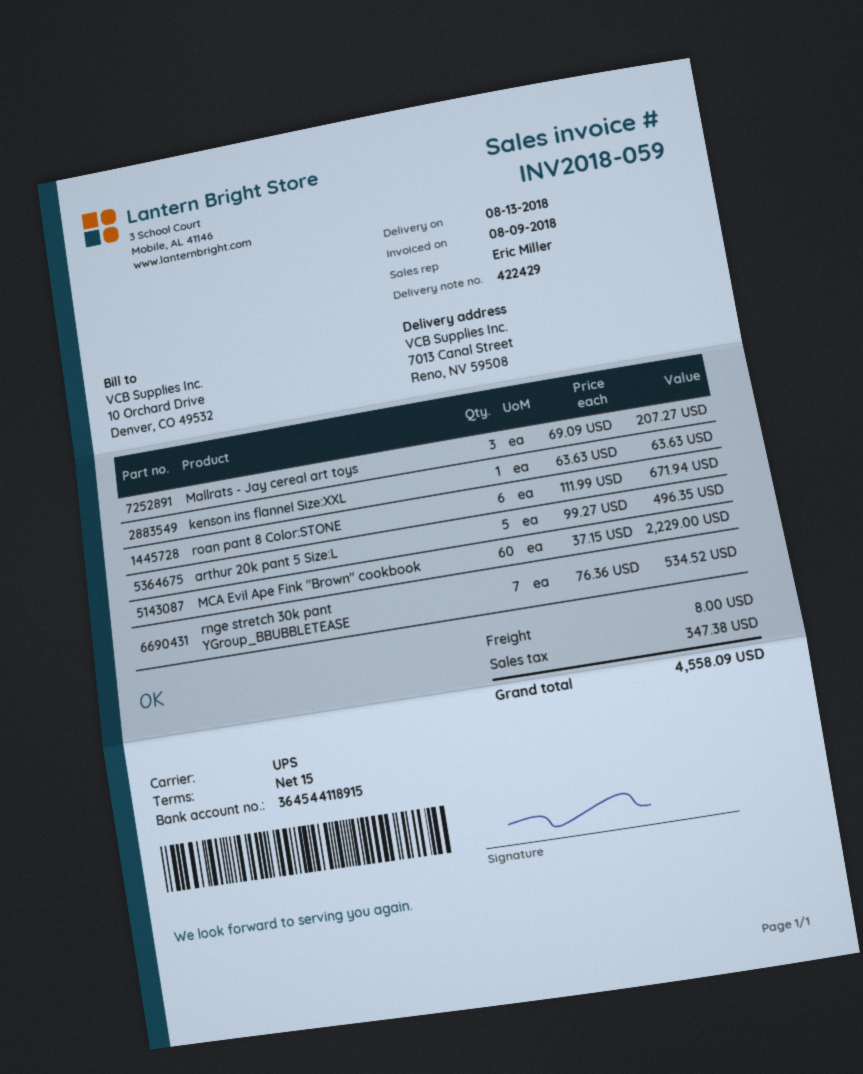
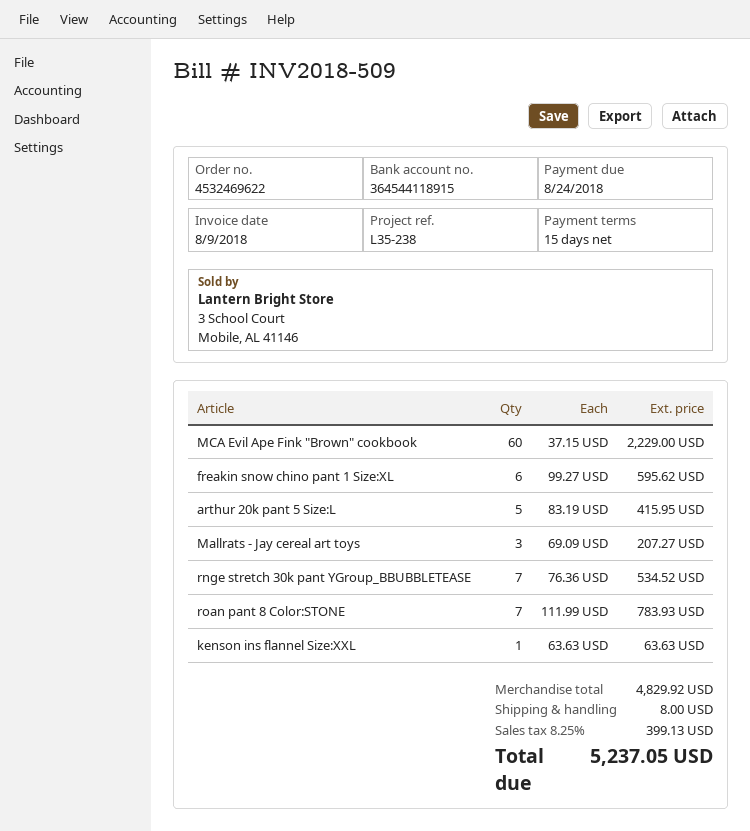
invoice number: INV2018-059 -> INV2018-509
roan pant 8 Color:STONE: 6 x 111.99 = 671.94 -> 7 x 111.99 = 783.93
arthur 20k pant 5 Size:L: 5 x 99.27 = 496.35 -> 5 x 83.19 = 415.95
freakin snow chino pant 1 Size:XL: none -> 6 x 99.27 = 595.62
tax: 347.38 -> 399.13
total: 4558.09 -> 5237.05

